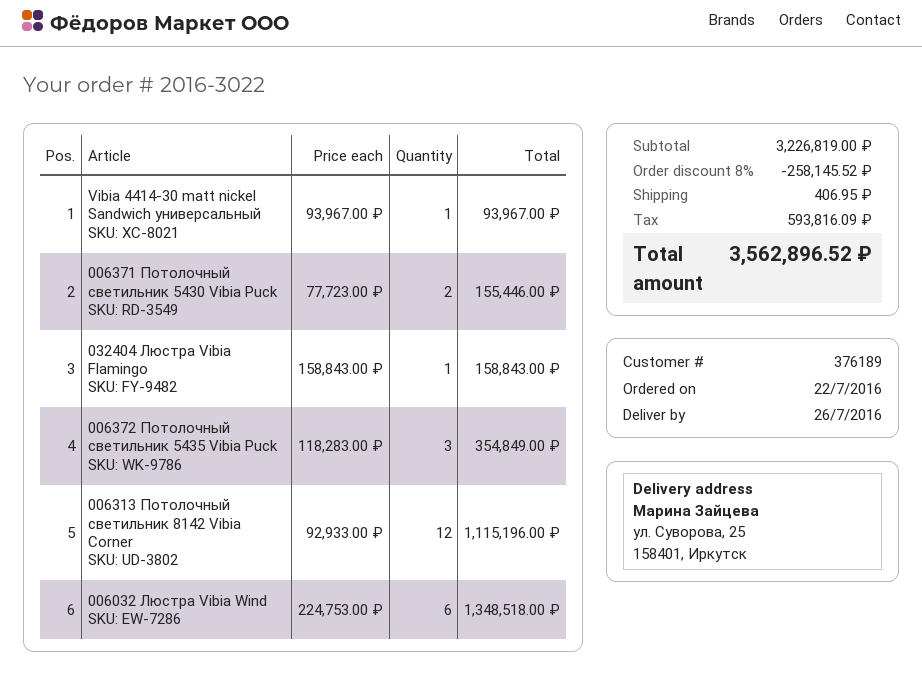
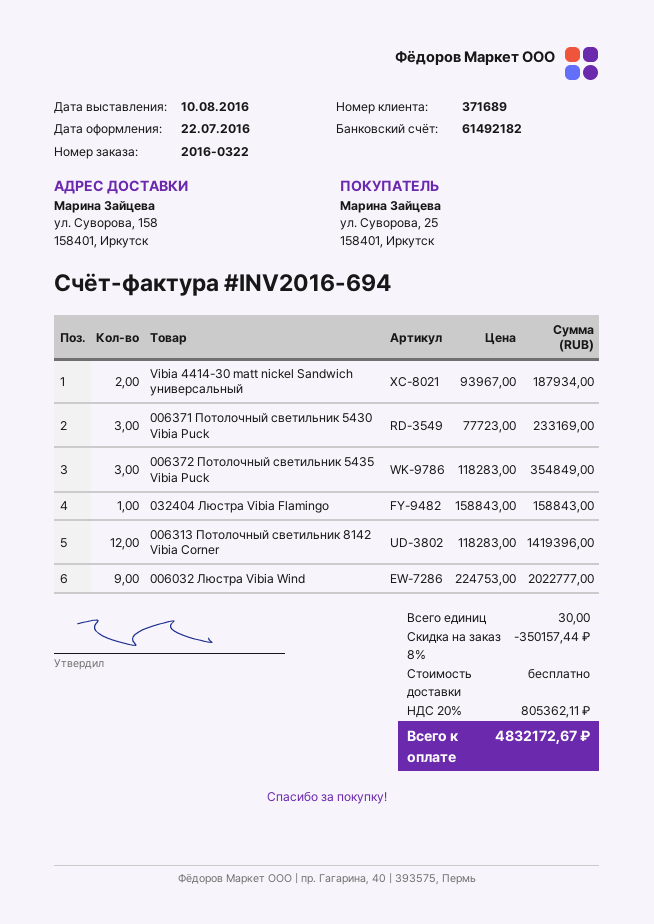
order number: 2016-3022 -> 2016-0322
customer number: 376189 -> 371689
ship to: ул. Суворова, 25, 158401, Иркутск -> ул. Суворова, 158, 158401, Иркутск
Vibia 4414-30 matt nickel Sandwich универсальный: 1 x 93967.00 = 93967.00 -> 2 x 93967.00 = 187934.00
006371 Потолочный светильник 5430 Vibia Puck: 2 x 77723.00 = 155446.00 -> 3 x 77723.00 = 233169.00
006313 Потолочный светильник 8142 Vibia Corner: 12 x 92933.00 = 1115196.00 -> 12 x 118283.00 = 1419396.00
006032 Люстра Vibia Wind: 6 x 224753.00 = 1348518.00 -> 9 x 224753.00 = 2022777.00
discount: 8% = 258145.52 -> 8% = 350157.44
shipping: 406.95 -> 0.00
tax: 593816.09 -> 805362.11
total: 3562896.52 -> 4832172.67

